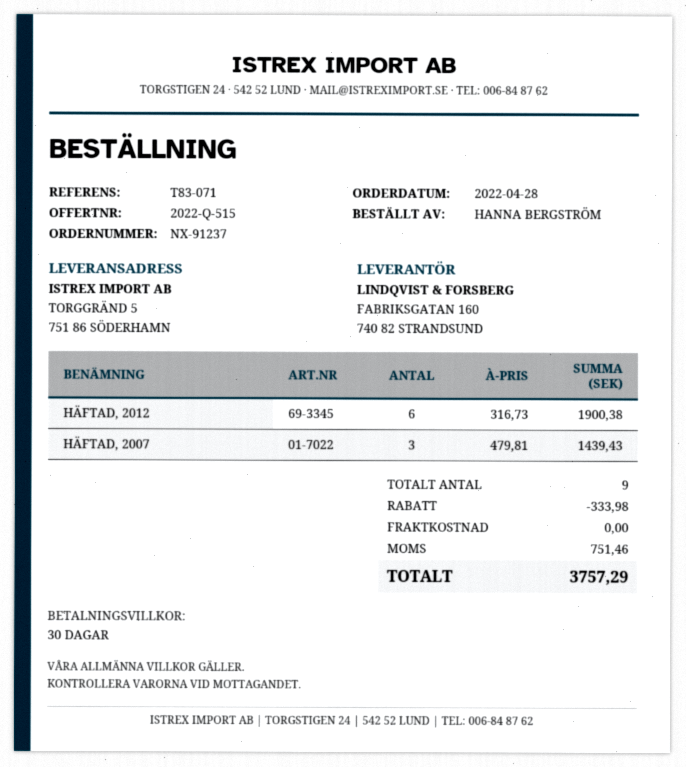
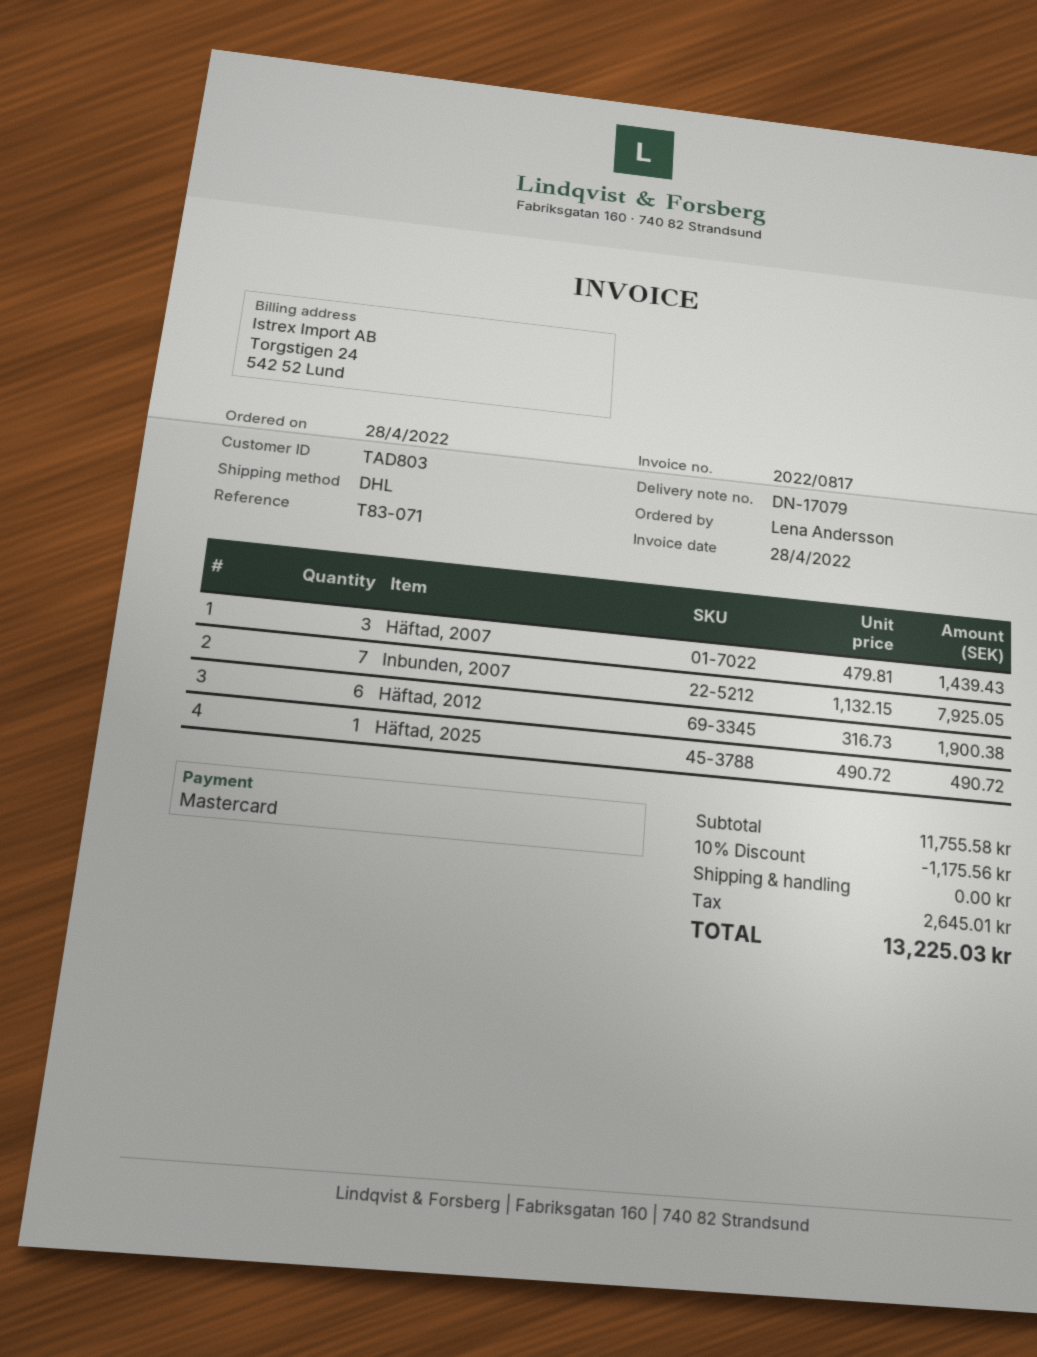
ordered by: HANNA BERGSTRÖM -> Lena Andersson
Inbunden, 2007: none -> 7 x 1132.15 = 7925.05
Häftad, 2025: none -> 1 x 490.72 = 490.72
discount: 333.98 -> 1175.56
tax: 751.46 -> 2645.01
total: 3757.29 -> 13225.03

